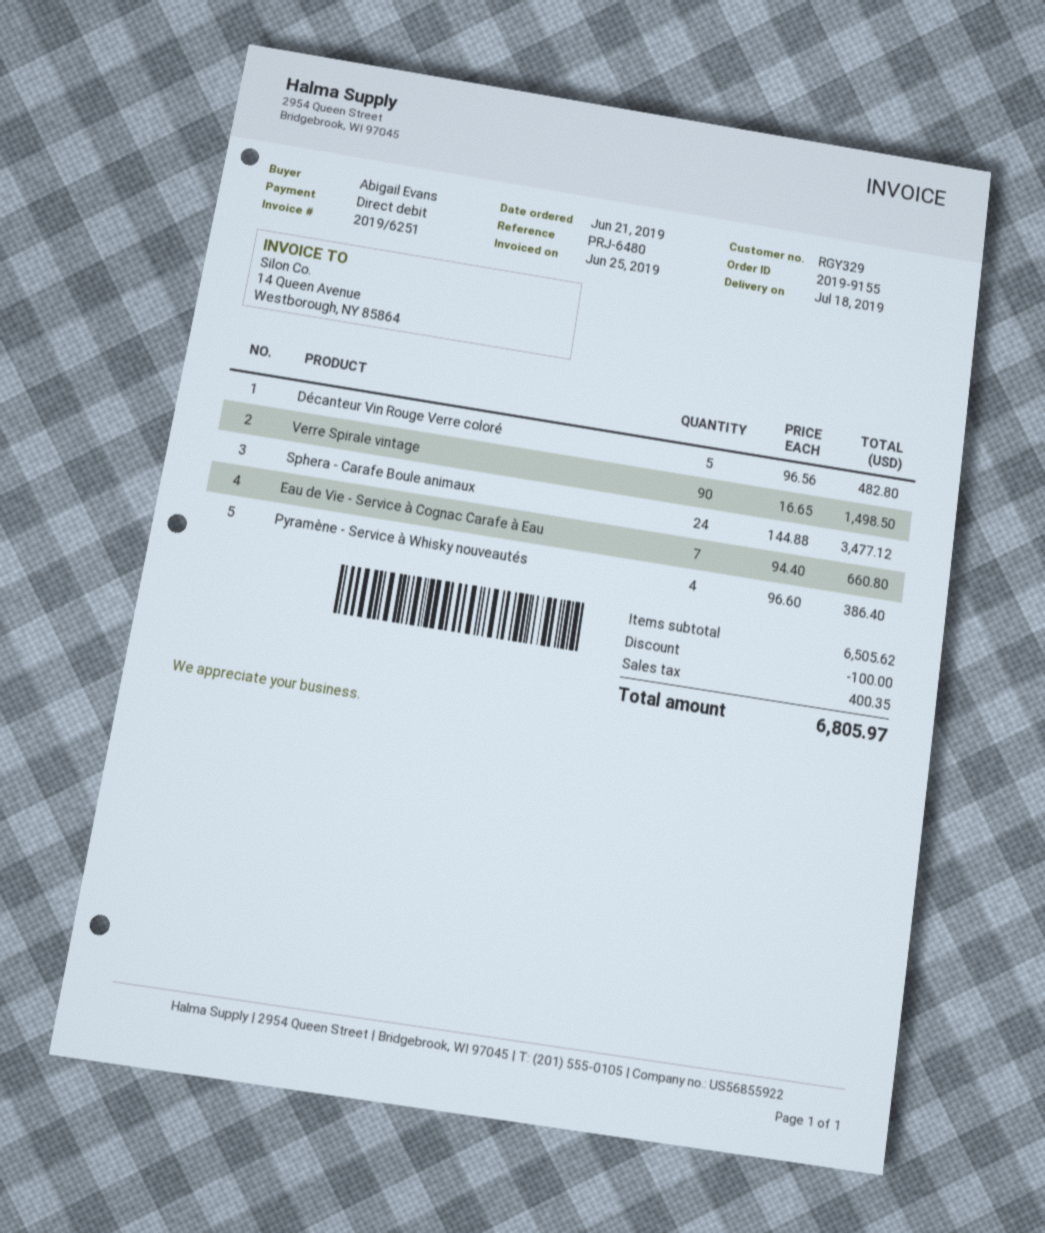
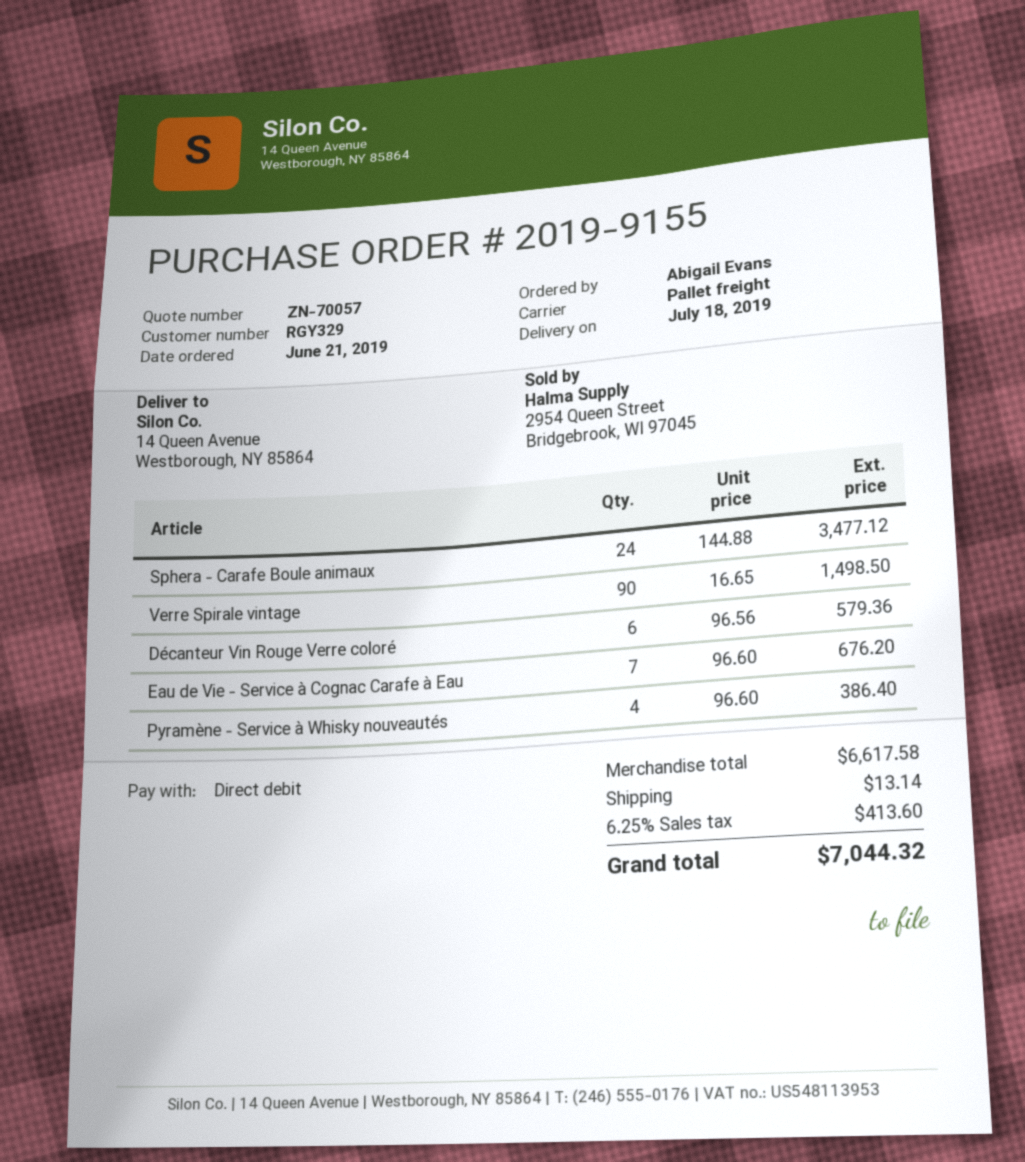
Décanteur Vin Rouge Verre coloré: 5 x 96.56 = 482.80 -> 6 x 96.56 = 579.36
Eau de Vie - Service à Cognac Carafe à Eau: 7 x 94.40 = 660.80 -> 7 x 96.60 = 676.20
subtotal: 6505.62 -> 6617.58
discount: 100.00 -> none
shipping: none -> 13.14
tax: 400.35 -> 413.60
total: 6805.97 -> 7044.32

